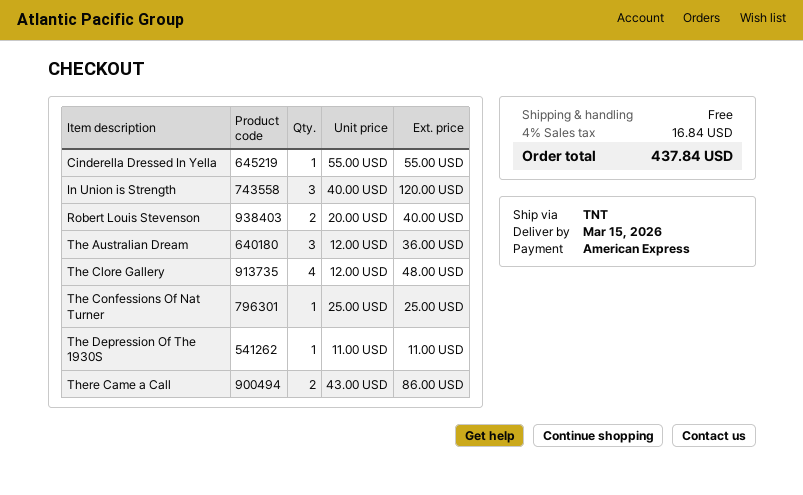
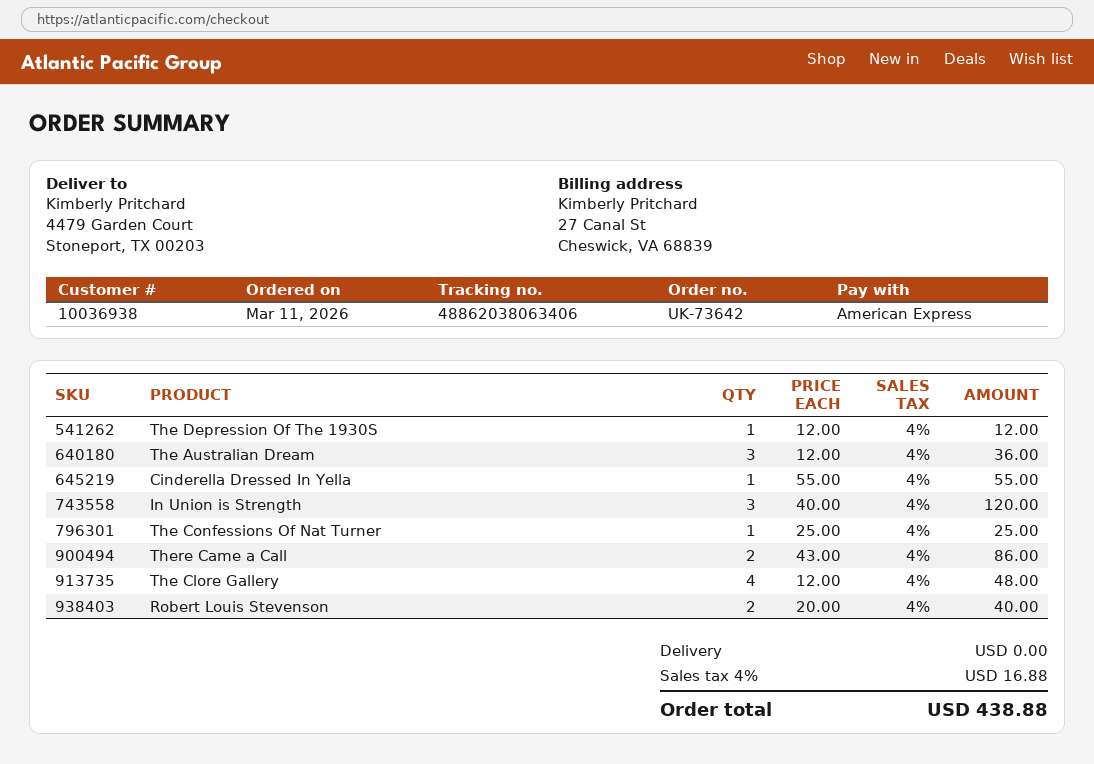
The Depression Of The 1930S: 1 x 11.00 = 11.00 -> 1 x 12.00 = 12.00
tax: 4% = 16.84 -> 4% = 16.88
total: 437.84 -> 438.88

